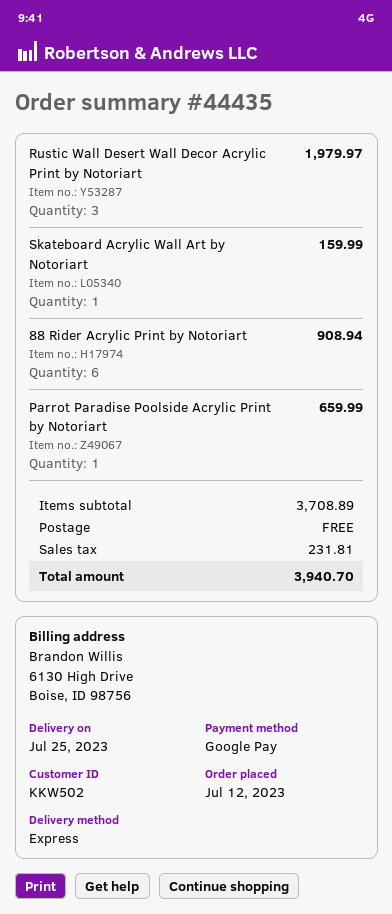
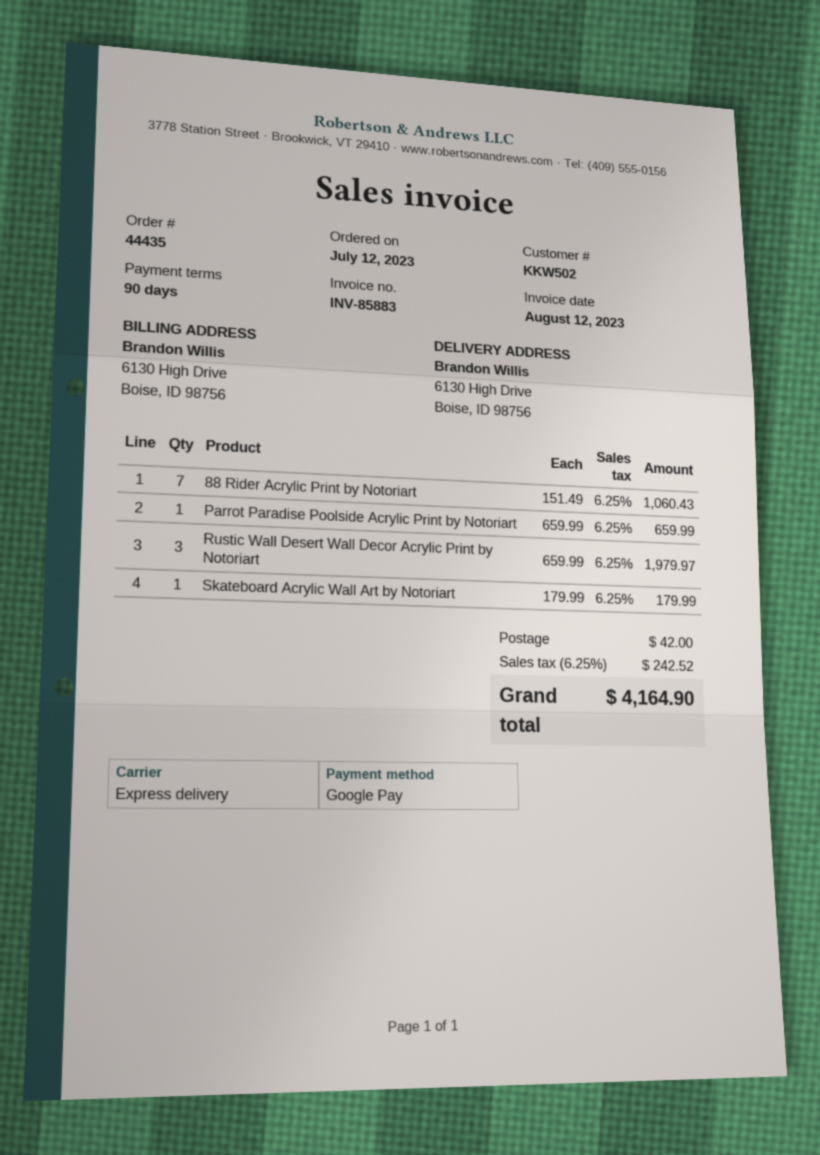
Skateboard Acrylic Wall Art by Notoriart: 1 for 159.99 -> 1 for 179.99
88 Rider Acrylic Print by Notoriart: 6 for 908.94 -> 7 for 1060.43
shipping: 0.00 -> 42.00
tax: 231.81 -> 242.52
total: 3940.70 -> 4164.90

